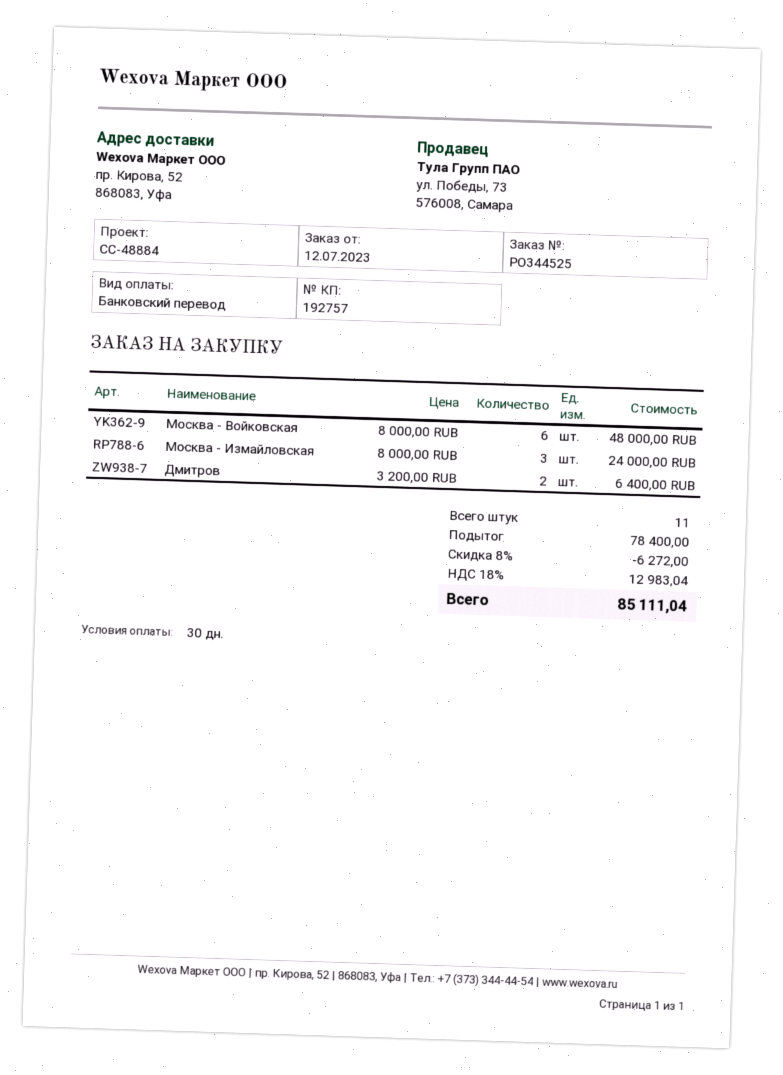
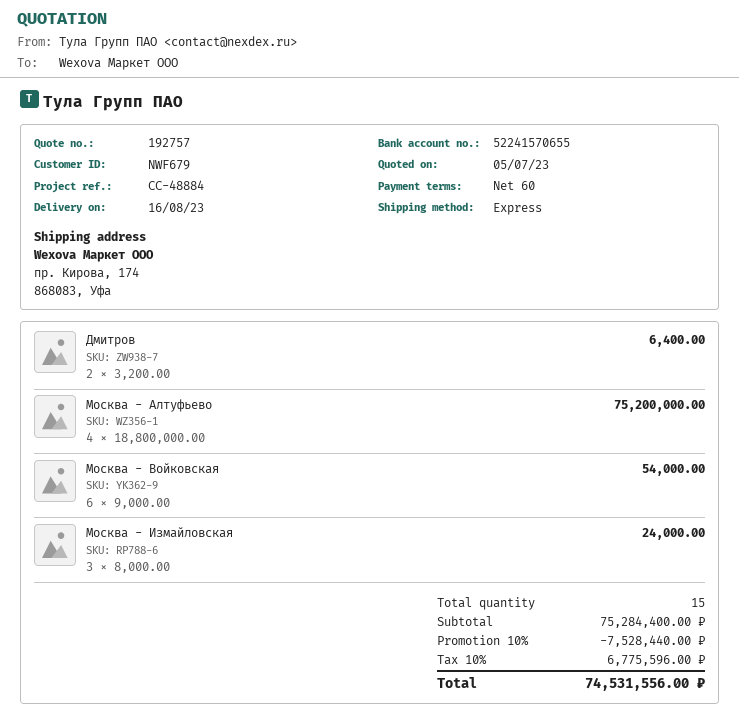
payment terms: 30 days -> 60 days
ship to: пр. Кирова, 52, 868083, Уфа -> пр. Кирова, 174, 868083, Уфа
Москва - Войковская: 6 x 8000.00 = 48000.00 -> 6 x 9000.00 = 54000.00
Москва - Алтуфьево: none -> 4 x 18800000.00 = 75200000.00
total quantity: 11 -> 15
subtotal: 78400.00 -> 75284400.00
discount: 8% = 6272.00 -> 10% = 7528440.00
tax: 18% = 12983.04 -> 10% = 6775596.00
total: 85111.04 -> 74531556.00

